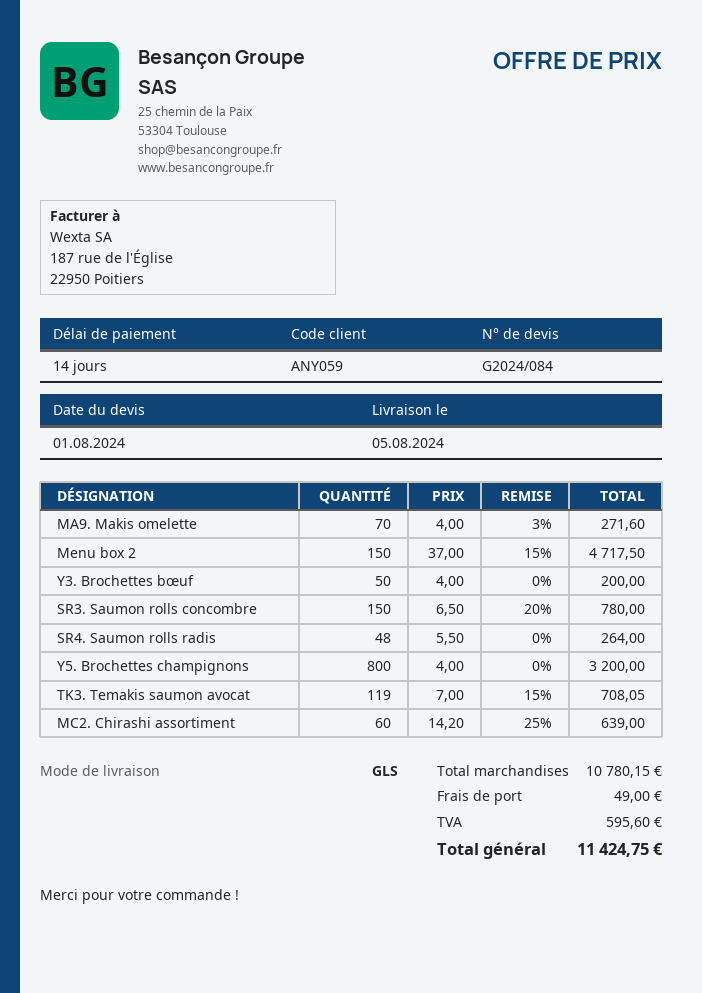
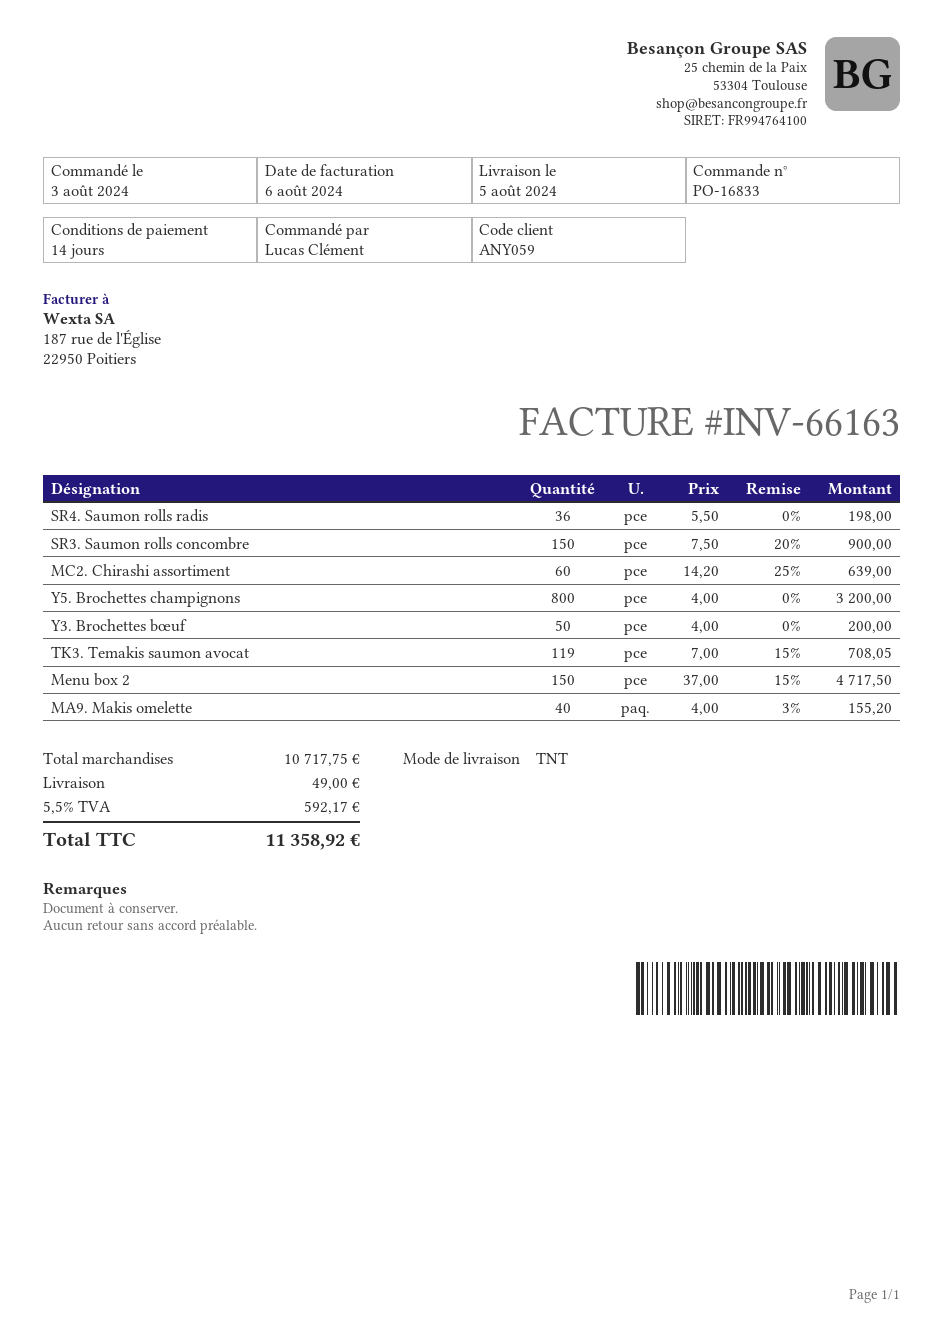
shipping method: GLS -> TNT
MA9. Makis omelette: 70 x 4.00 - 3% = 271.60 -> 40 x 4.00 - 3% = 155.20
SR3. Saumon rolls concombre: 150 x 6.50 - 20% = 780.00 -> 150 x 7.50 - 20% = 900.00
SR4. Saumon rolls radis: 48 x 5.50 = 264.00 -> 36 x 5.50 = 198.00
subtotal: 10780.15 -> 10717.75
tax: 595.60 -> 592.17
total: 11424.75 -> 11358.92

